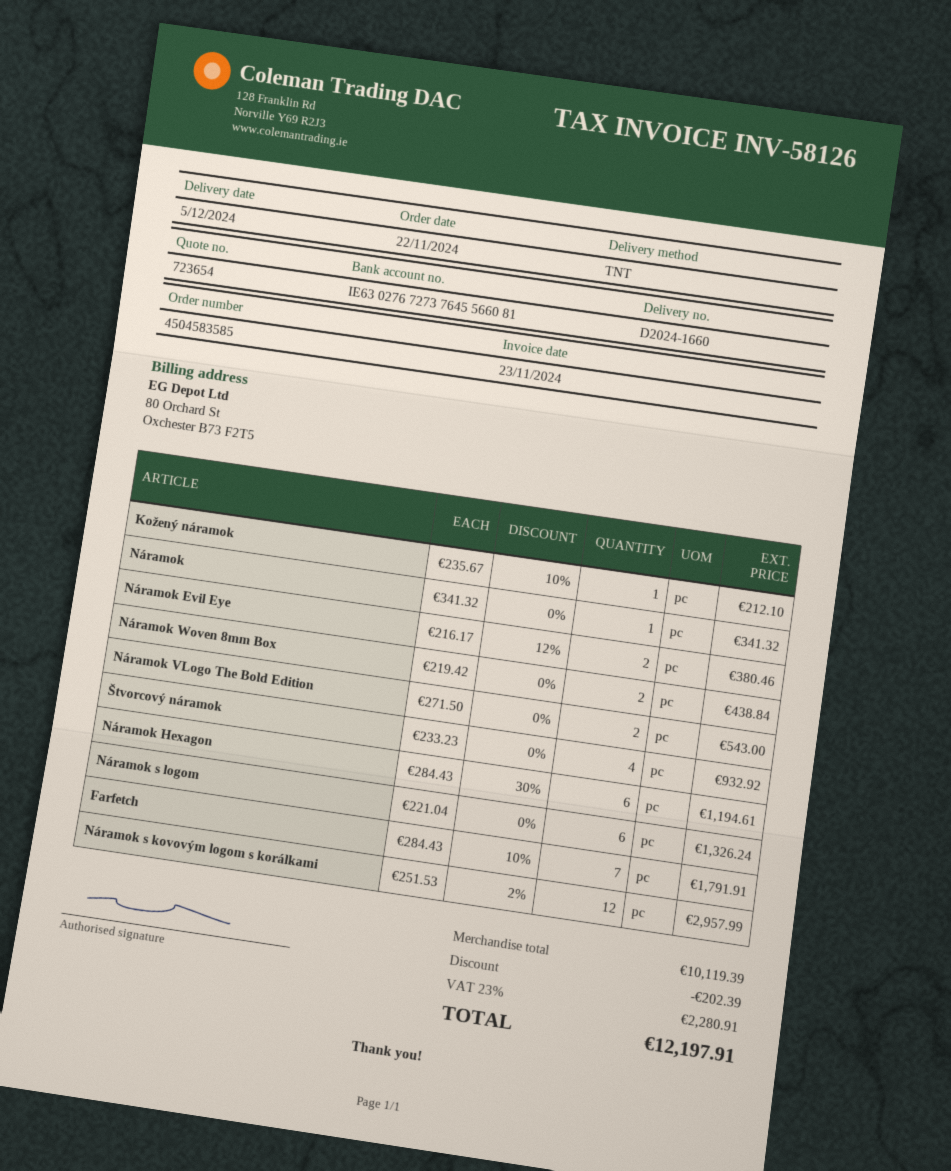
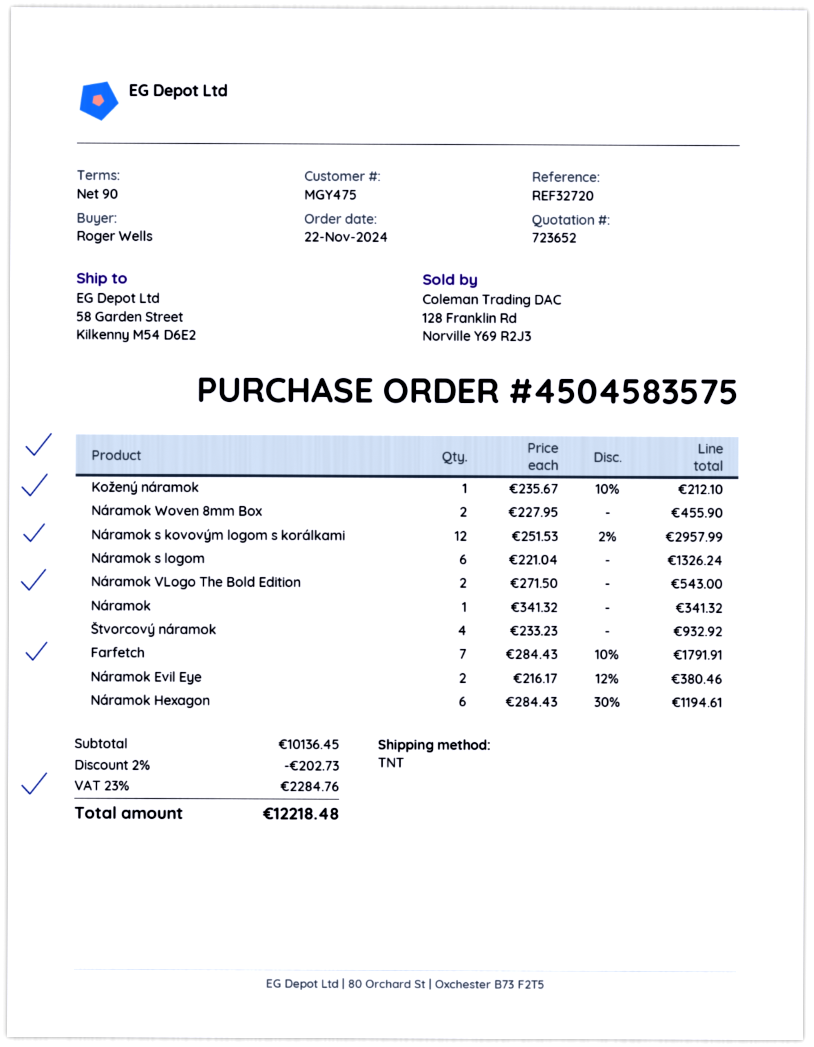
quote number: 723654 -> 723652
order number: 4504583585 -> 4504583575
Náramok Woven 8mm Box: 2 x 219.42 = 438.84 -> 2 x 227.95 = 455.90
subtotal: 10119.39 -> 10136.45
discount: 202.39 -> 202.73
tax: 23% = 2280.91 -> 23% = 2284.76
total: 12197.91 -> 12218.48

